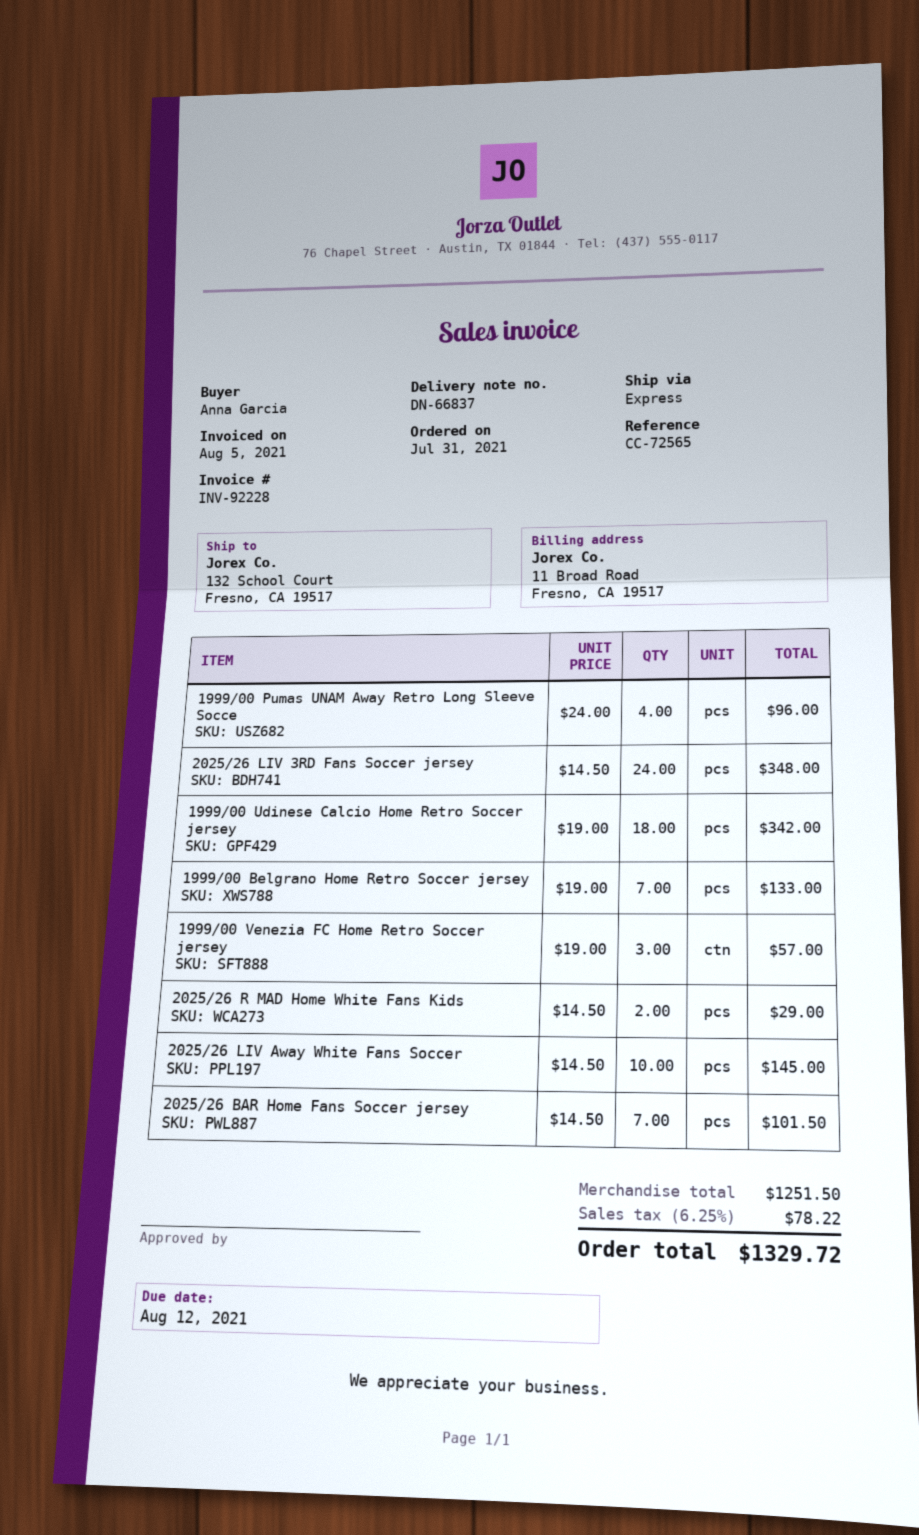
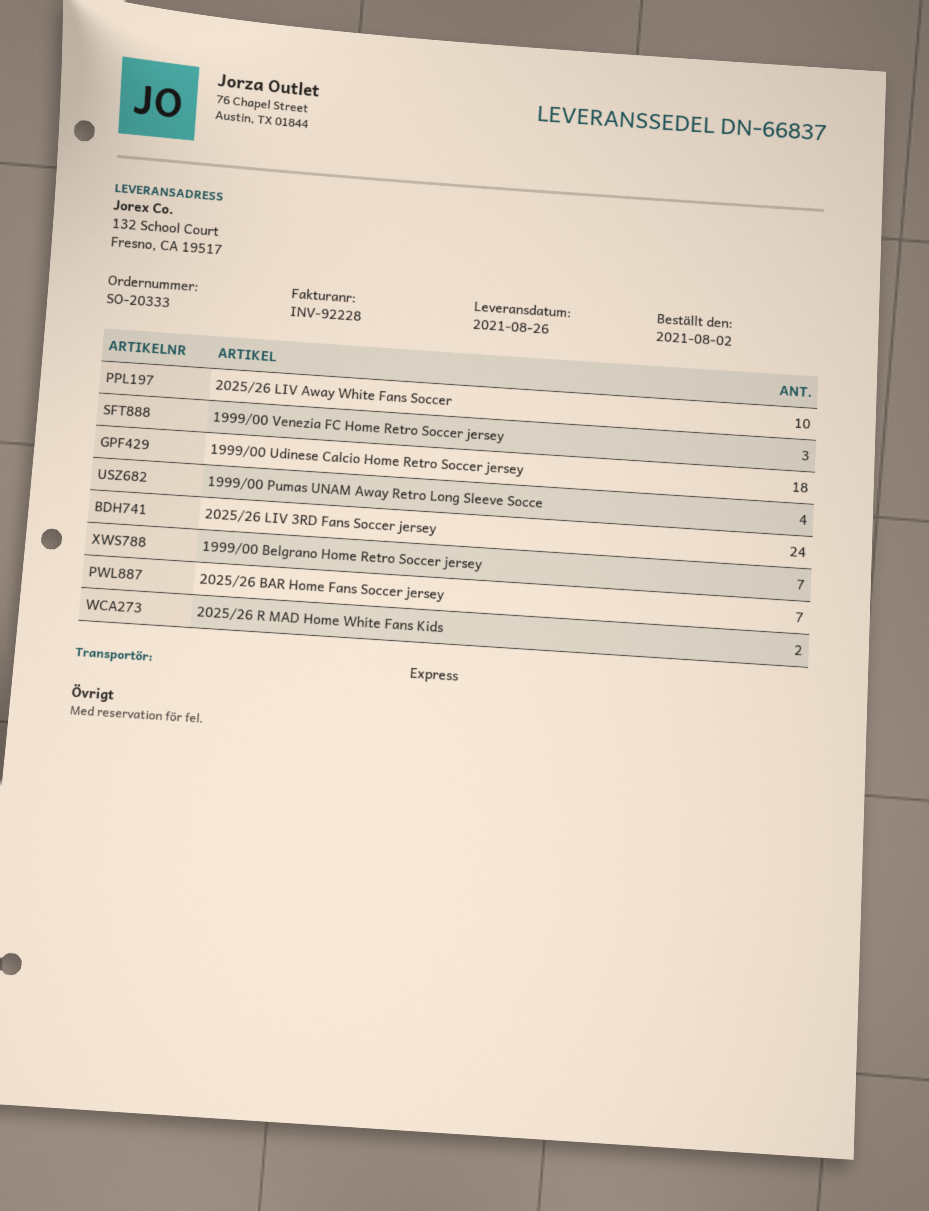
order date: 2021-07-31 -> 2021-08-02

